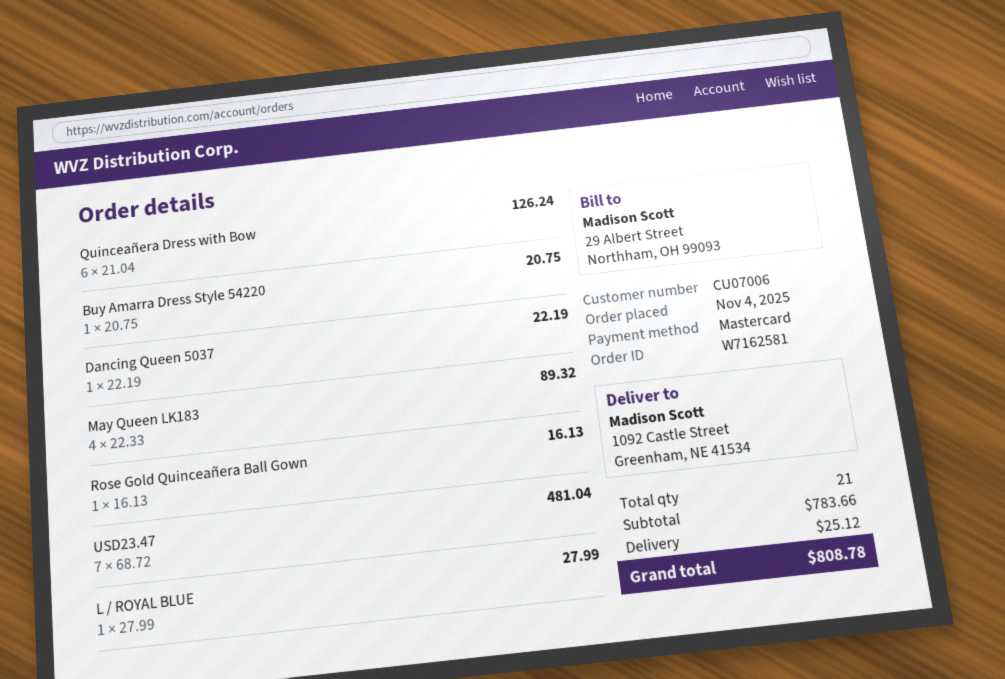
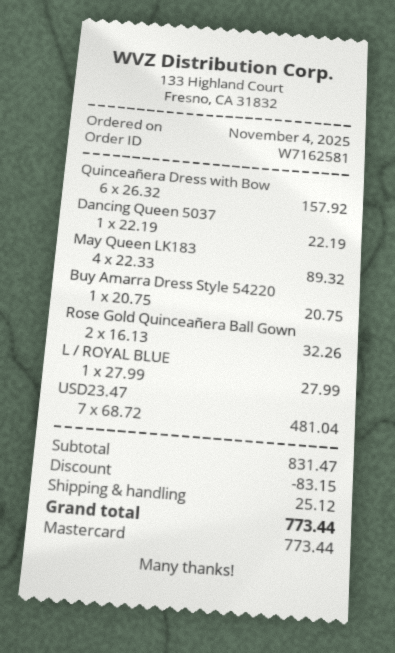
Quinceañera Dress with Bow: 6 x 21.04 = 126.24 -> 6 x 26.32 = 157.92
Rose Gold Quinceañera Ball Gown: 1 x 16.13 = 16.13 -> 2 x 16.13 = 32.26
subtotal: 783.66 -> 831.47
discount: none -> 83.15
total: 808.78 -> 773.44

